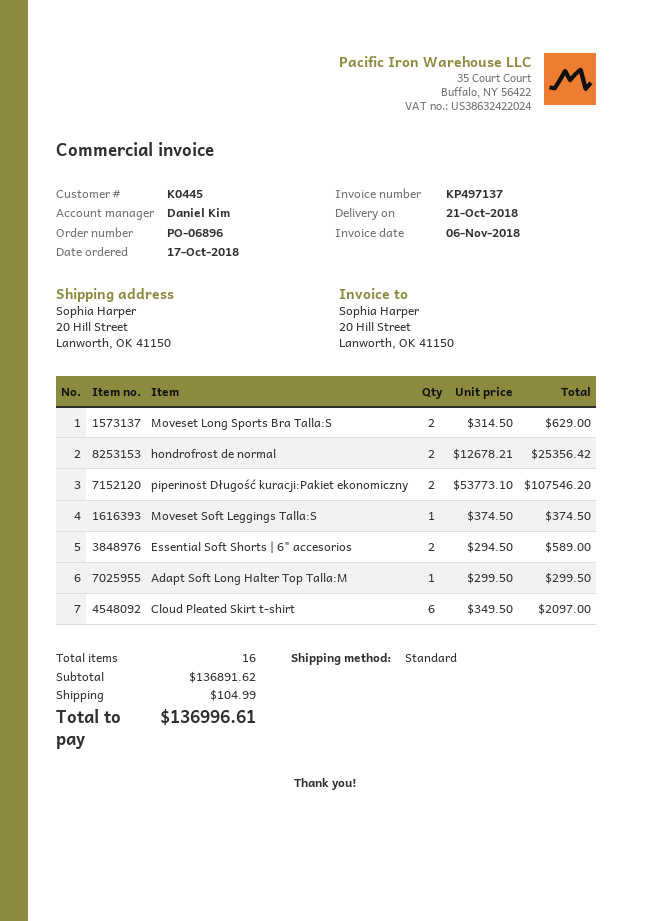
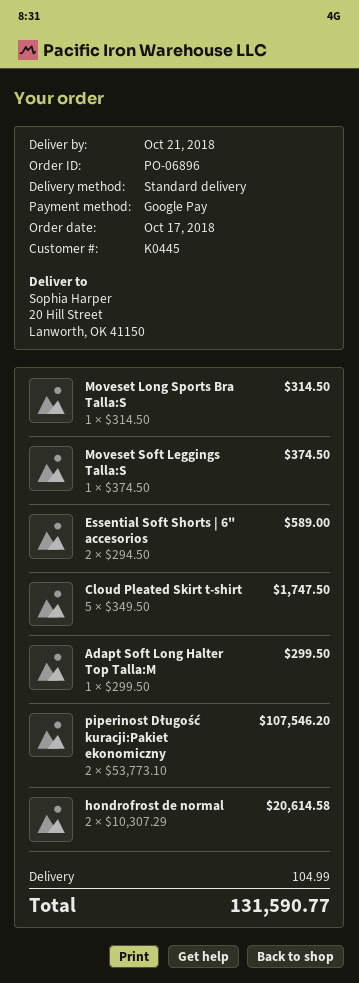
Moveset Long Sports Bra Talla:S: 2 x 314.50 = 629.00 -> 1 x 314.50 = 314.50
hondrofrost de normal: 2 x 12678.21 = 25356.42 -> 2 x 10307.29 = 20614.58
Cloud Pleated Skirt t-shirt: 6 x 349.50 = 2097.00 -> 5 x 349.50 = 1747.50
total: 136996.61 -> 131590.77

